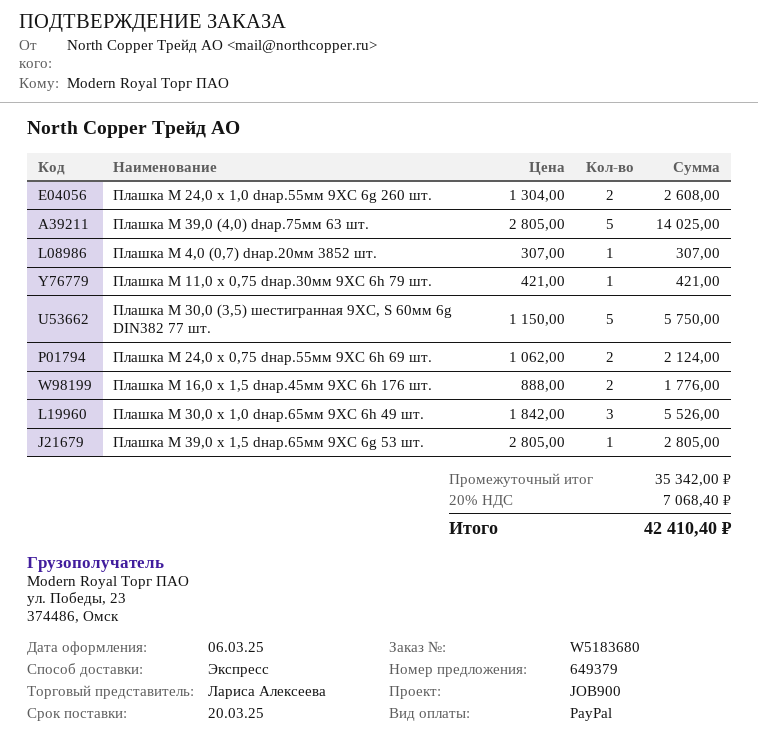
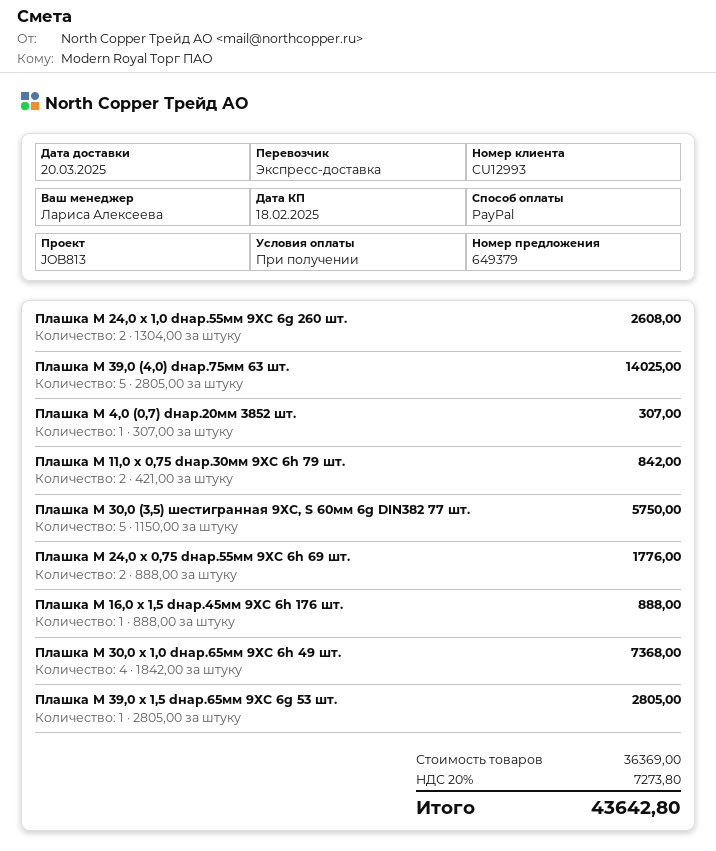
reference: JOB900 -> JOB813
Плашка М 11,0 х 0,75 dнар.30мм 9ХС 6h 79 шт.: 1 x 421.00 = 421.00 -> 2 x 421.00 = 842.00
Плашка М 24,0 х 0,75 dнар.55мм 9ХС 6h 69 шт.: 2 x 1062.00 = 2124.00 -> 2 x 888.00 = 1776.00
Плашка М 16,0 х 1,5 dнар.45мм 9ХС 6h 176 шт.: 2 x 888.00 = 1776.00 -> 1 x 888.00 = 888.00
Плашка М 30,0 х 1,0 dнар.65мм 9ХС 6h 49 шт.: 3 x 1842.00 = 5526.00 -> 4 x 1842.00 = 7368.00
subtotal: 35342.00 -> 36369.00
tax: 20% = 7068.40 -> 20% = 7273.80
total: 42410.40 -> 43642.80

